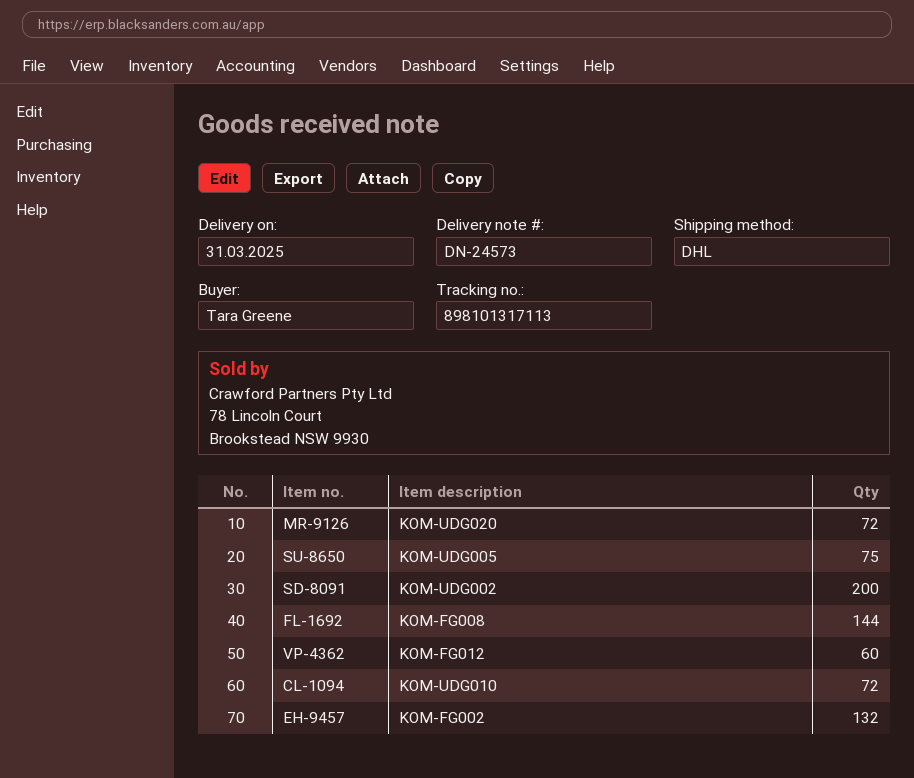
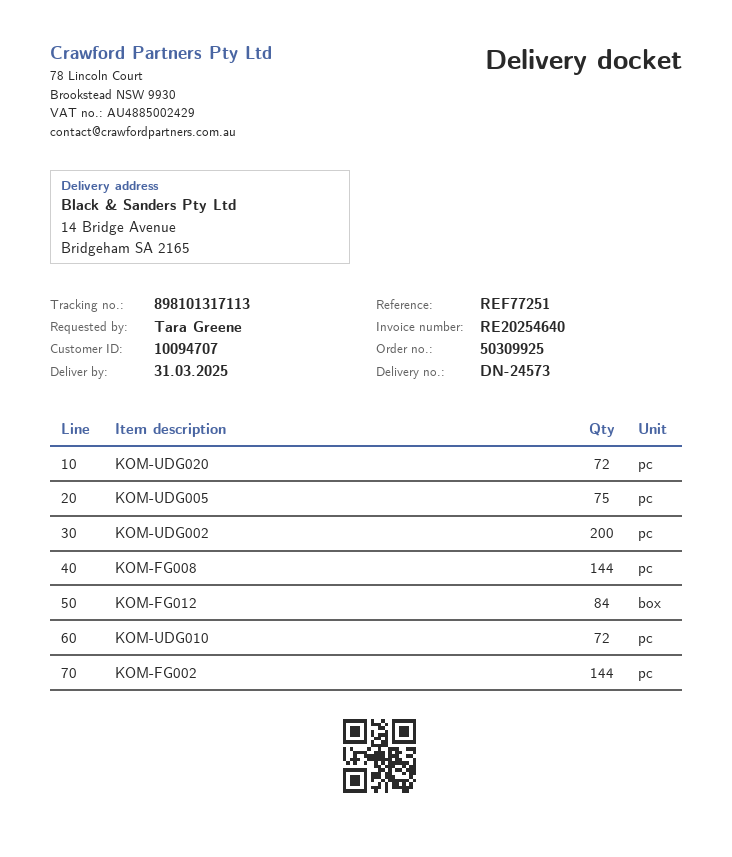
KOM-FG012: 60 -> 84
KOM-FG002: 132 -> 144

